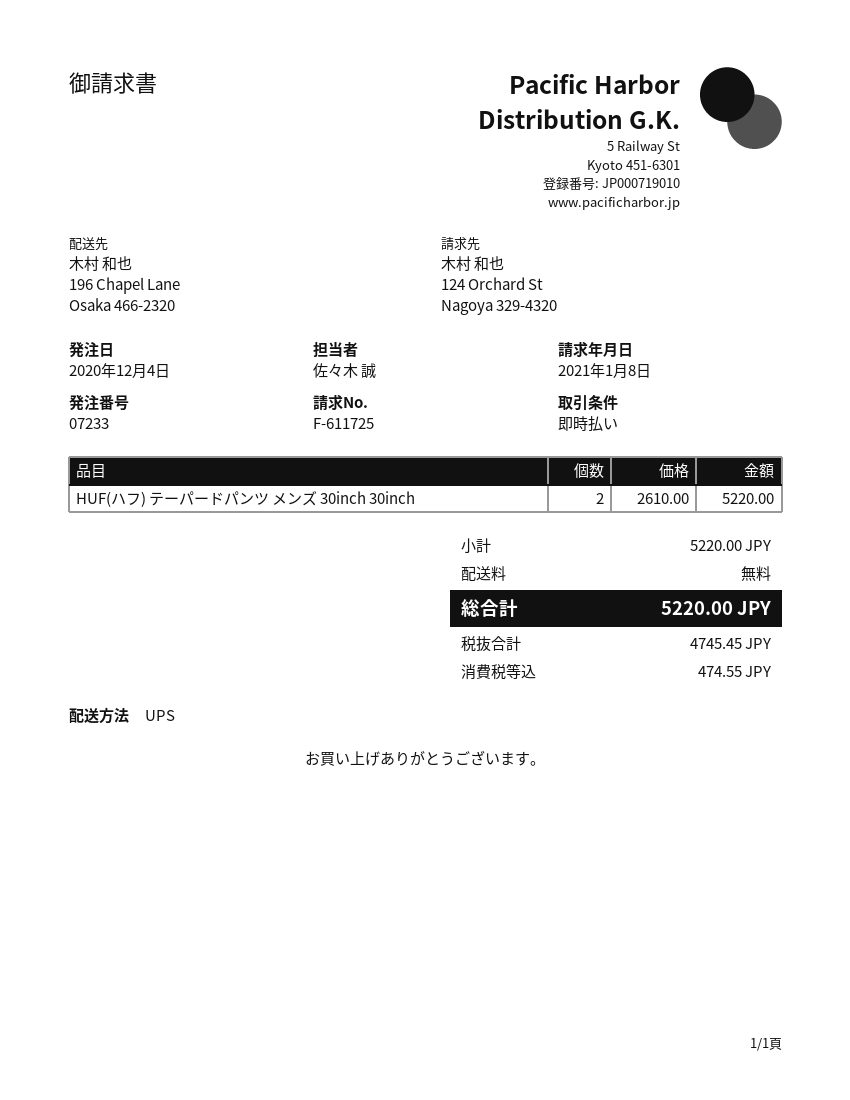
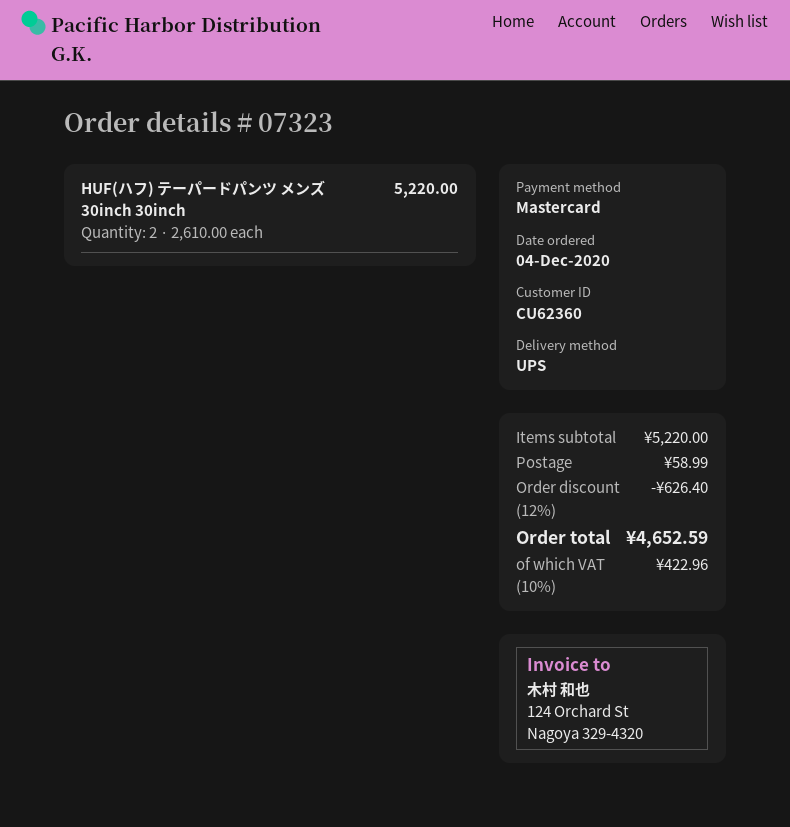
order number: 07233 -> 07323
discount: none -> 12% = 626.40
shipping: 0.00 -> 58.99
tax: 474.55 -> 422.96
total: 5220.00 -> 4652.59

